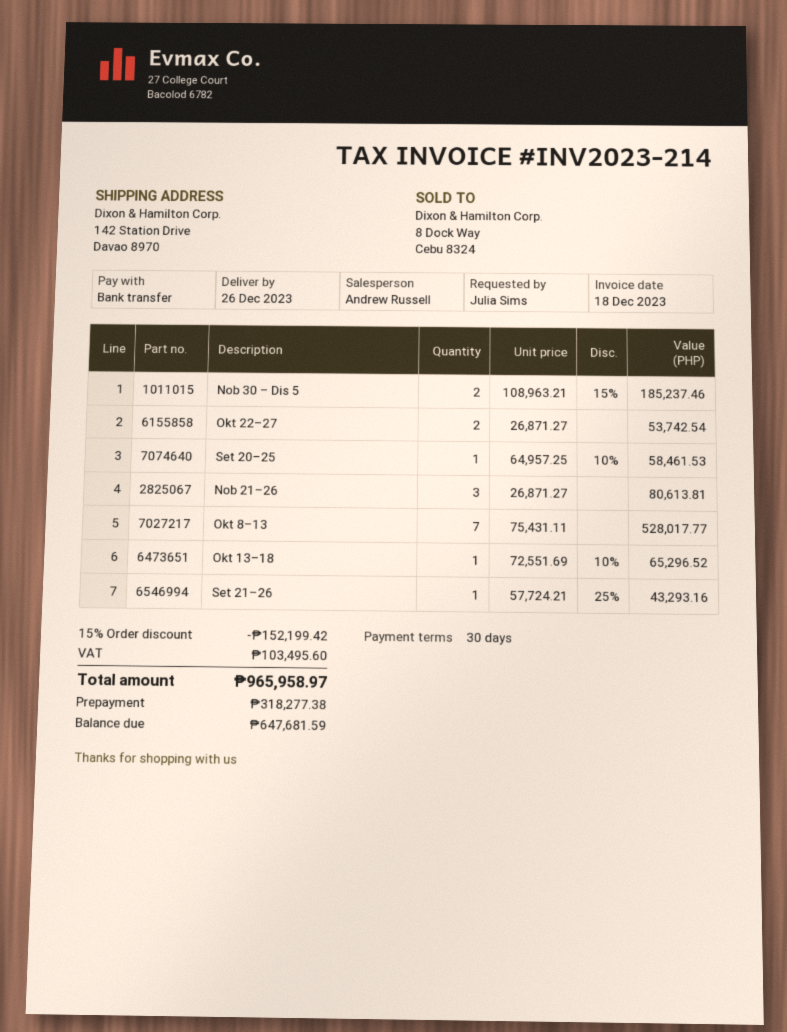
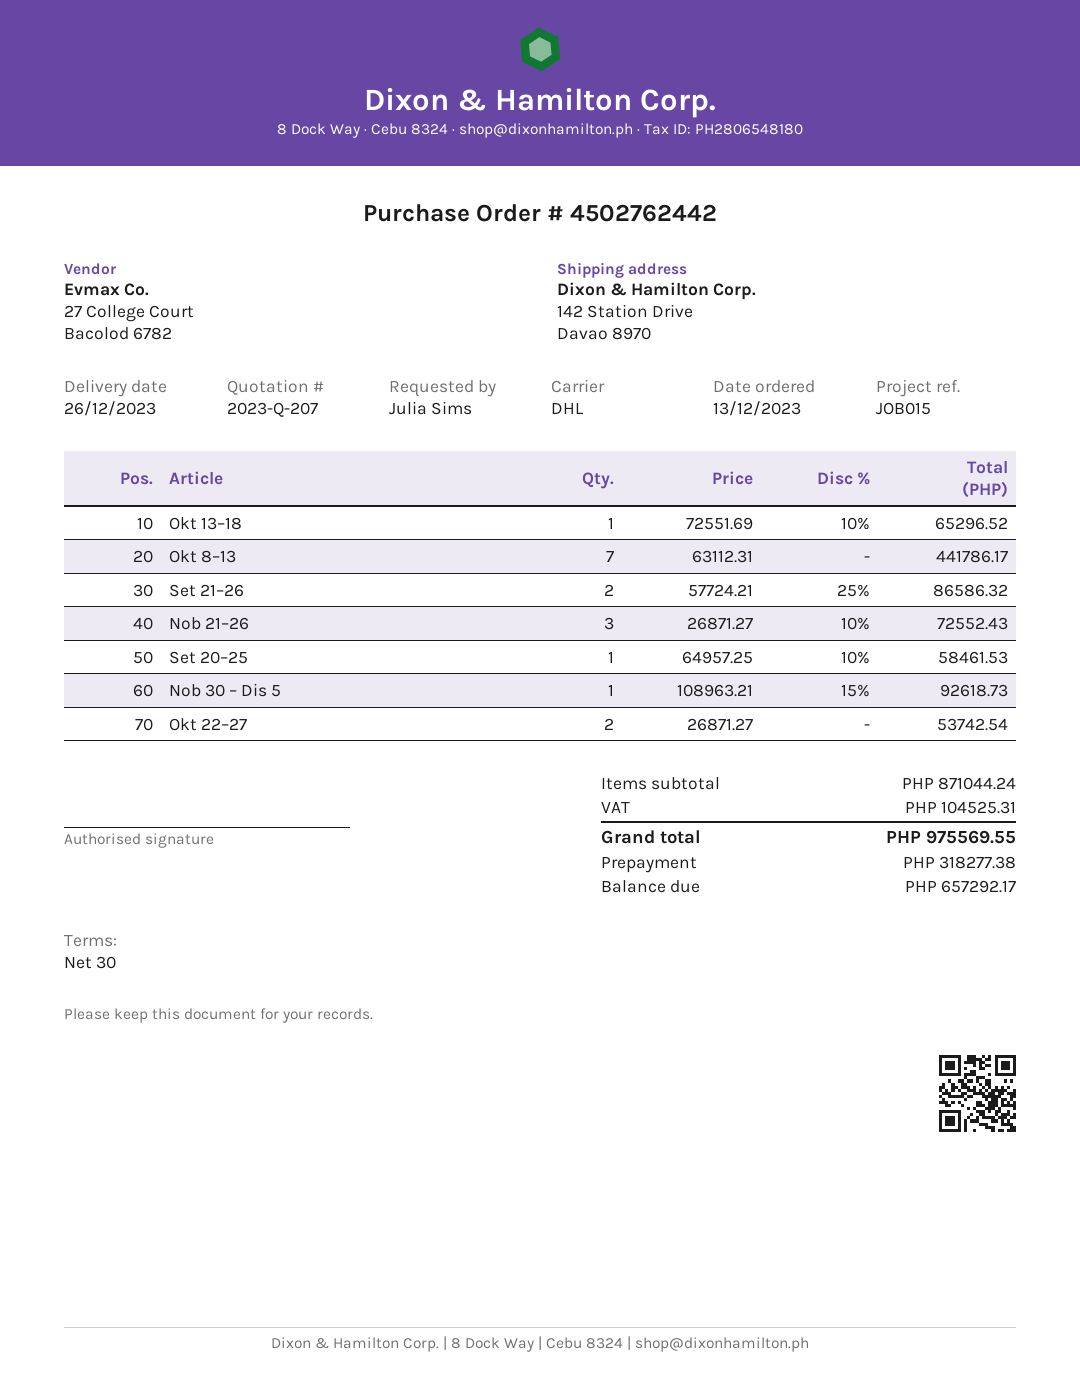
Nob 30 – Dis 5: 2 x 108963.21 - 15% = 185237.46 -> 1 x 108963.21 - 15% = 92618.73
Nob 21–26: 3 x 26871.27 = 80613.81 -> 3 x 26871.27 - 10% = 72552.43
Okt 8–13: 7 x 75431.11 = 528017.77 -> 7 x 63112.31 = 441786.17
Set 21–26: 1 x 57724.21 - 25% = 43293.16 -> 2 x 57724.21 - 25% = 86586.32
discount: 15% = 152199.42 -> none
tax: 103495.60 -> 104525.31
total: 965958.97 -> 975569.55
balance: 647681.59 -> 657292.17

